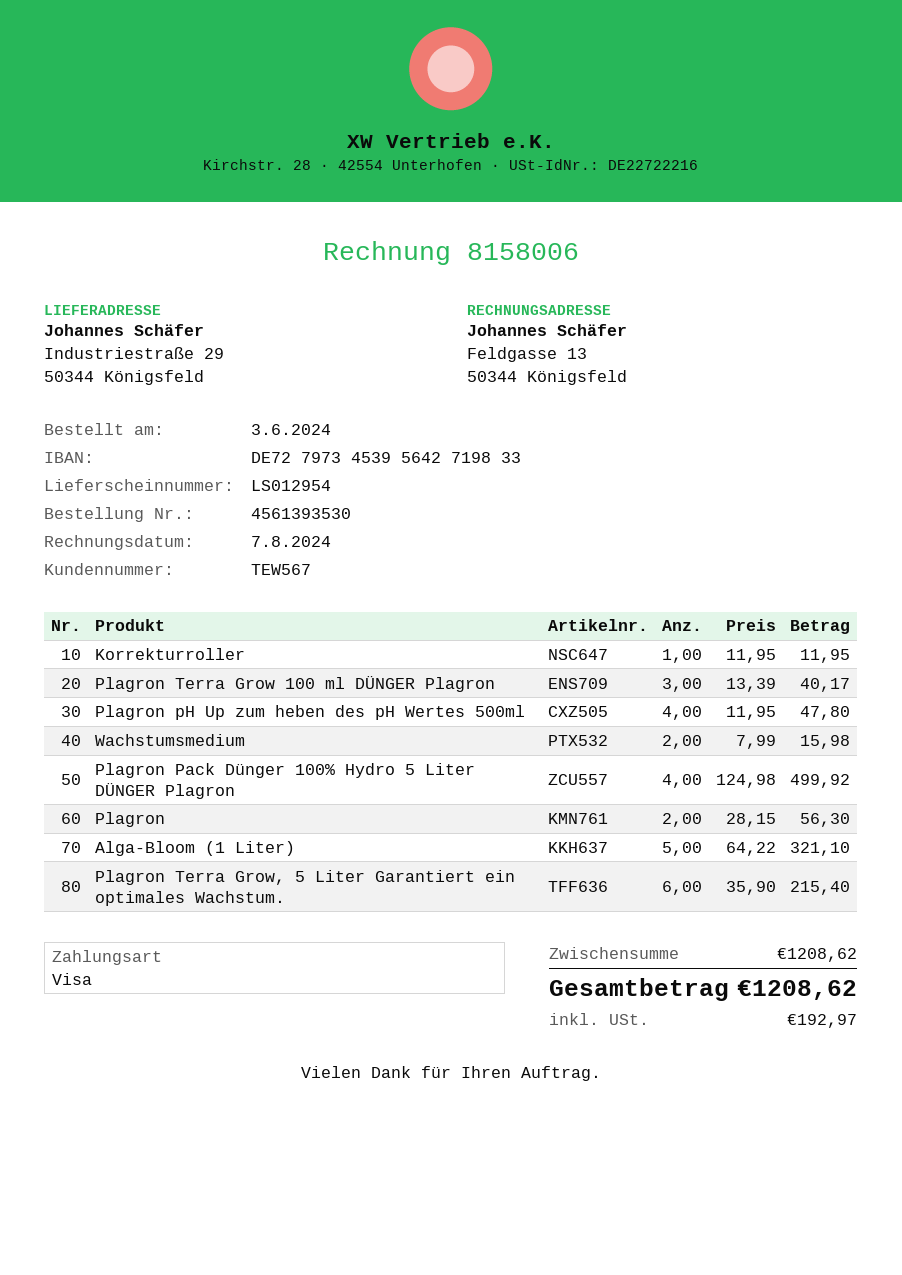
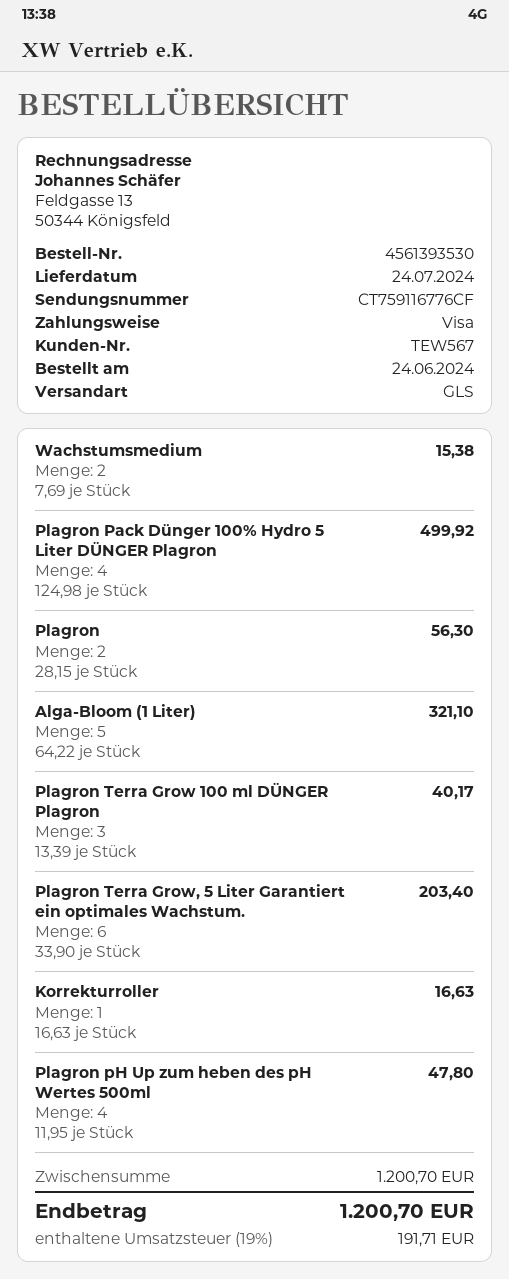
order date: 2024-06-03 -> 2024-06-24
Korrekturroller: 1 x 11.95 = 11.95 -> 1 x 16.63 = 16.63
Wachstumsmedium: 2 x 7.99 = 15.98 -> 2 x 7.69 = 15.38
Plagron Terra Grow, 5 Liter Garantiert ein optimales Wachstum.: 6 x 35.90 = 215.40 -> 6 x 33.90 = 203.40
subtotal: 1208.62 -> 1200.70
tax: 192.97 -> 191.71
total: 1208.62 -> 1200.70

